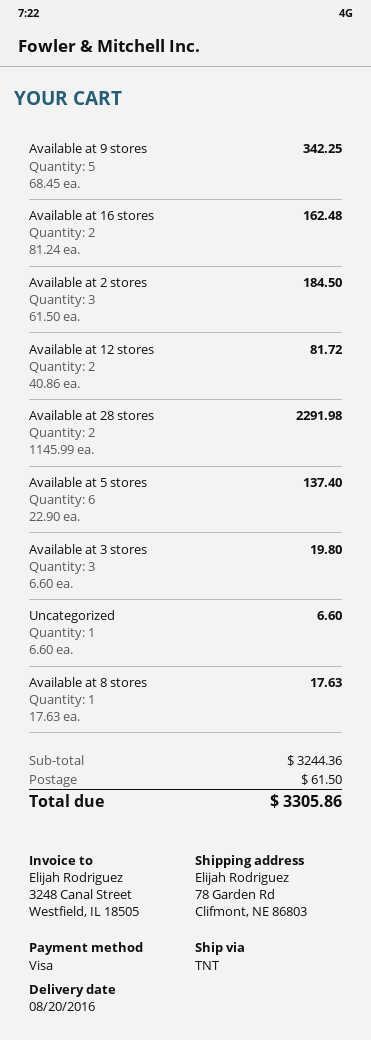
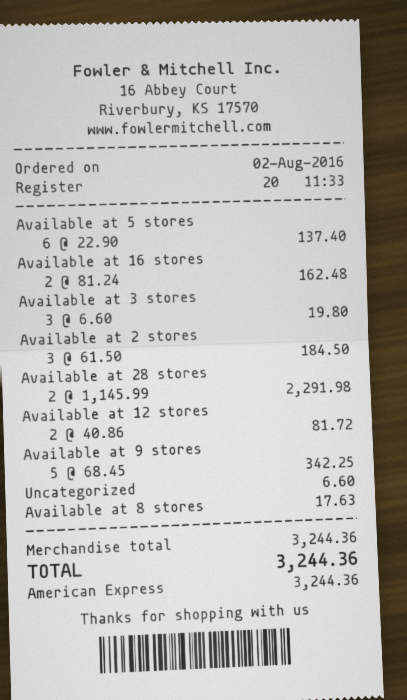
payment method: Visa -> American Express
shipping: 61.50 -> none
total: 3305.86 -> 3244.36

